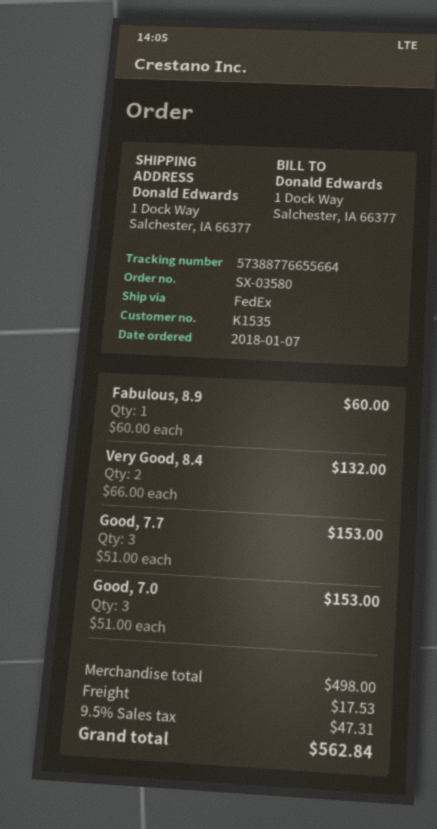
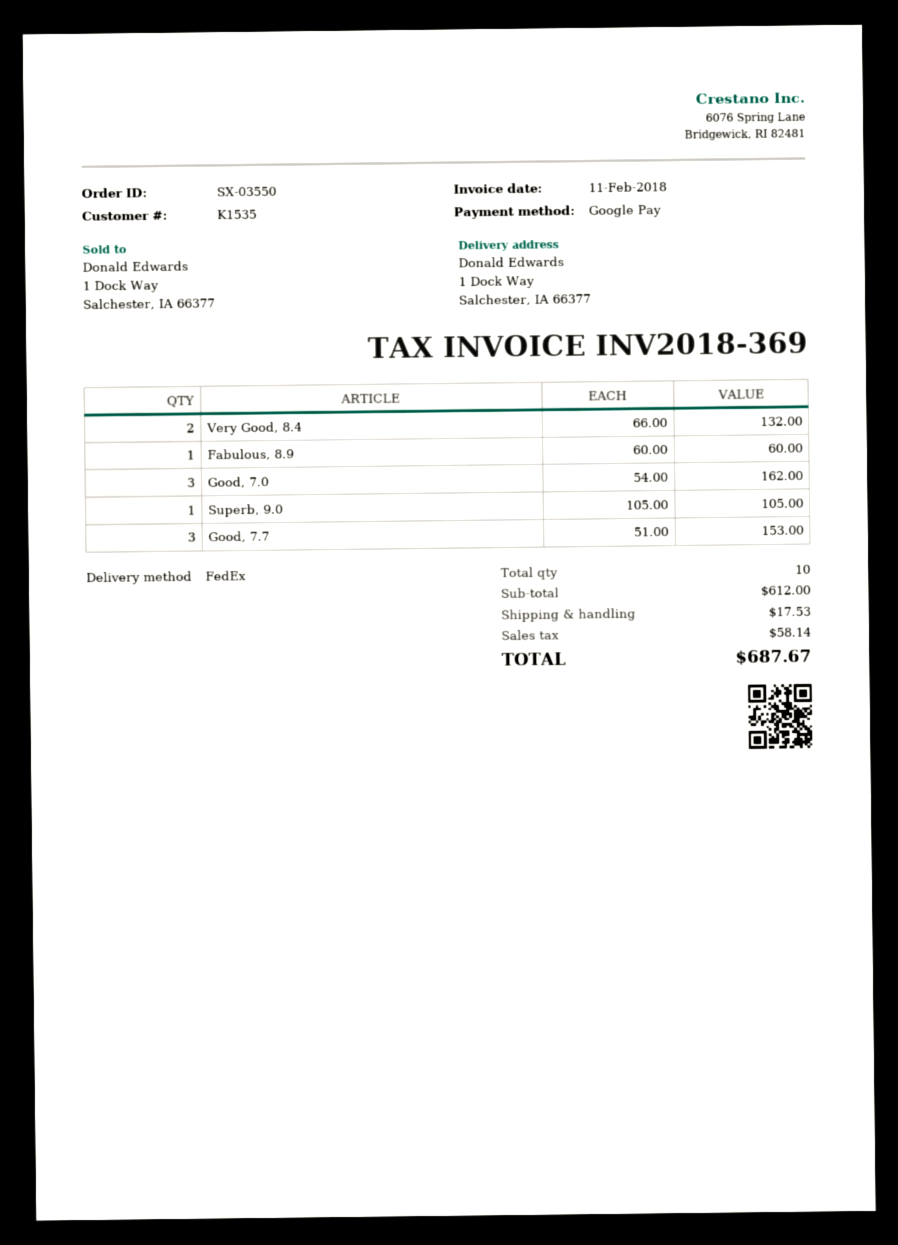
order number: SX-03580 -> SX-03550
Good, 7.0: 3 x 51.00 = 153.00 -> 3 x 54.00 = 162.00
Superb, 9.0: none -> 1 x 105.00 = 105.00
subtotal: 498.00 -> 612.00
tax: 47.31 -> 58.14
total: 562.84 -> 687.67

